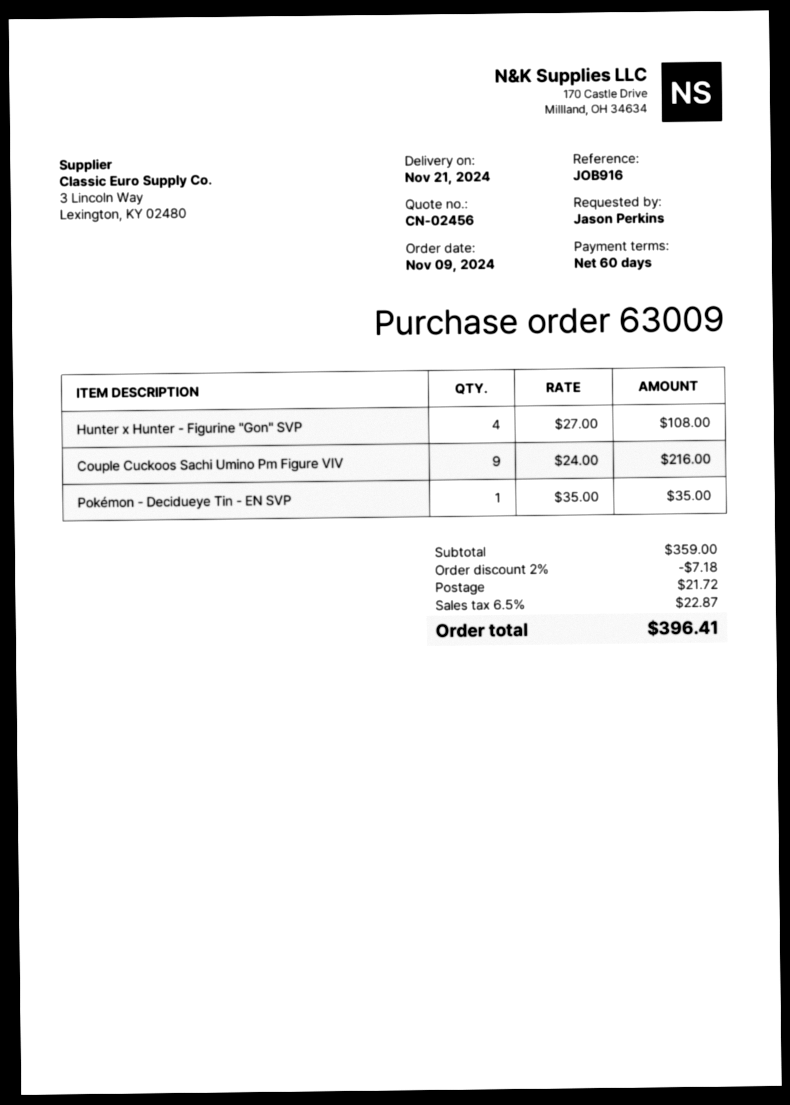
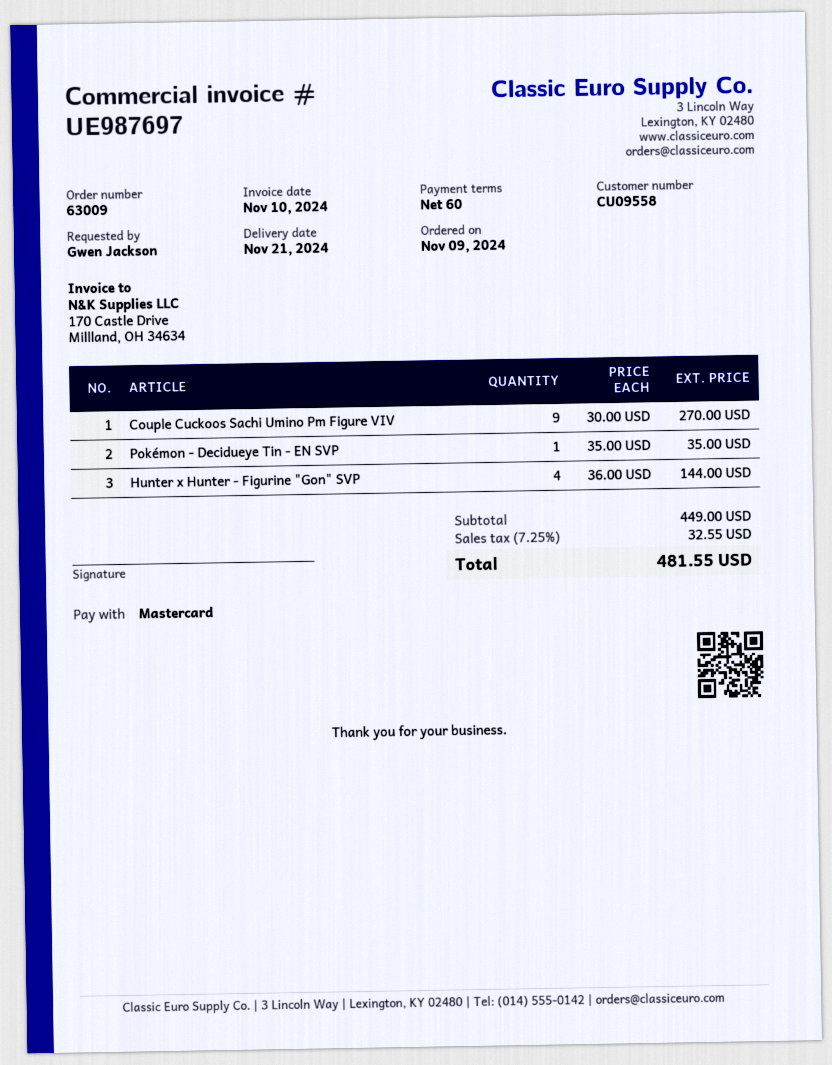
ordered by: Jason Perkins -> Gwen Jackson
Hunter x Hunter - Figurine "Gon" SVP: 4 x 27.00 = 108.00 -> 4 x 36.00 = 144.00
Couple Cuckoos Sachi Umino Pm Figure VIV: 9 x 24.00 = 216.00 -> 9 x 30.00 = 270.00
subtotal: 359.00 -> 449.00
discount: 2% = 7.18 -> none
shipping: 21.72 -> none
tax: 6.5% = 22.87 -> 7.25% = 32.55
total: 396.41 -> 481.55

